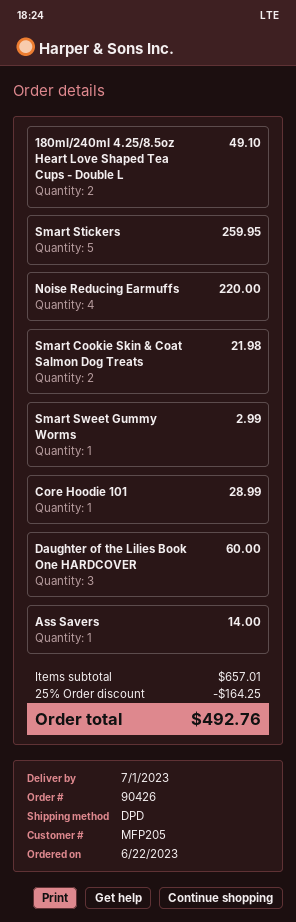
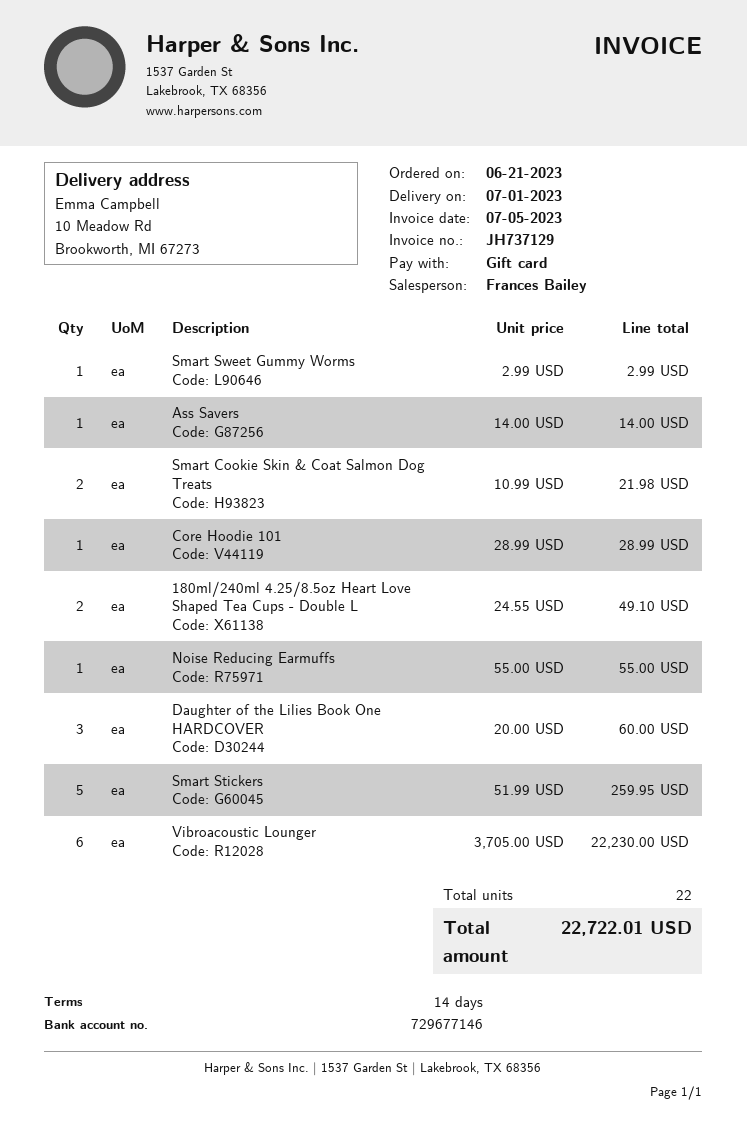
order date: 2023-06-22 -> 2023-06-21
Noise Reducing Earmuffs: 4 for 220.00 -> 1 for 55.00
Vibroacoustic Lounger: none -> 6 for 22230.00
discount: 25% = 164.25 -> none
total: 492.76 -> 22722.01

